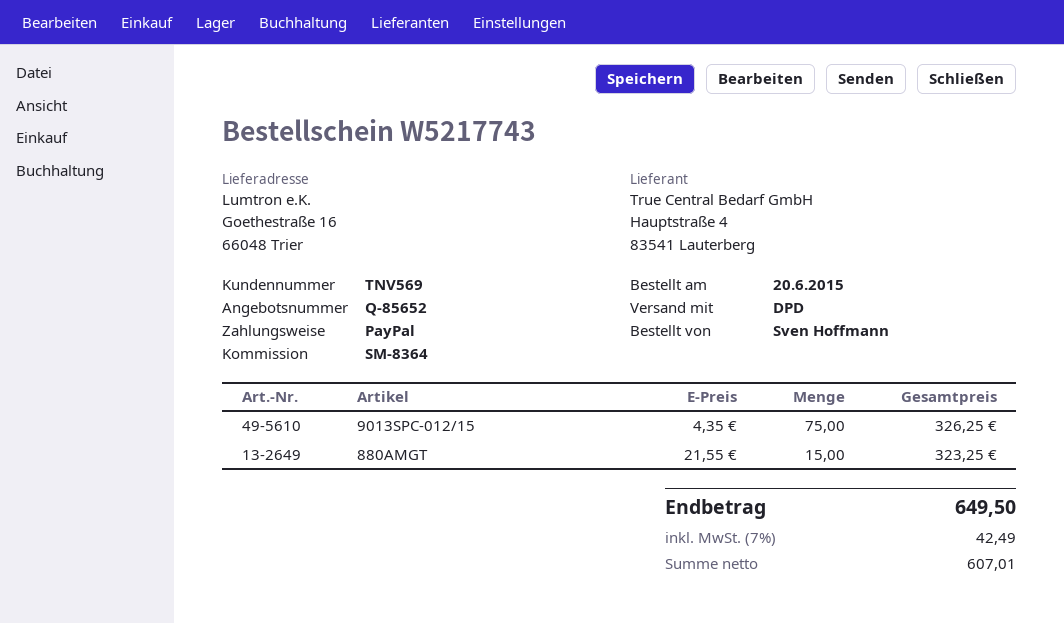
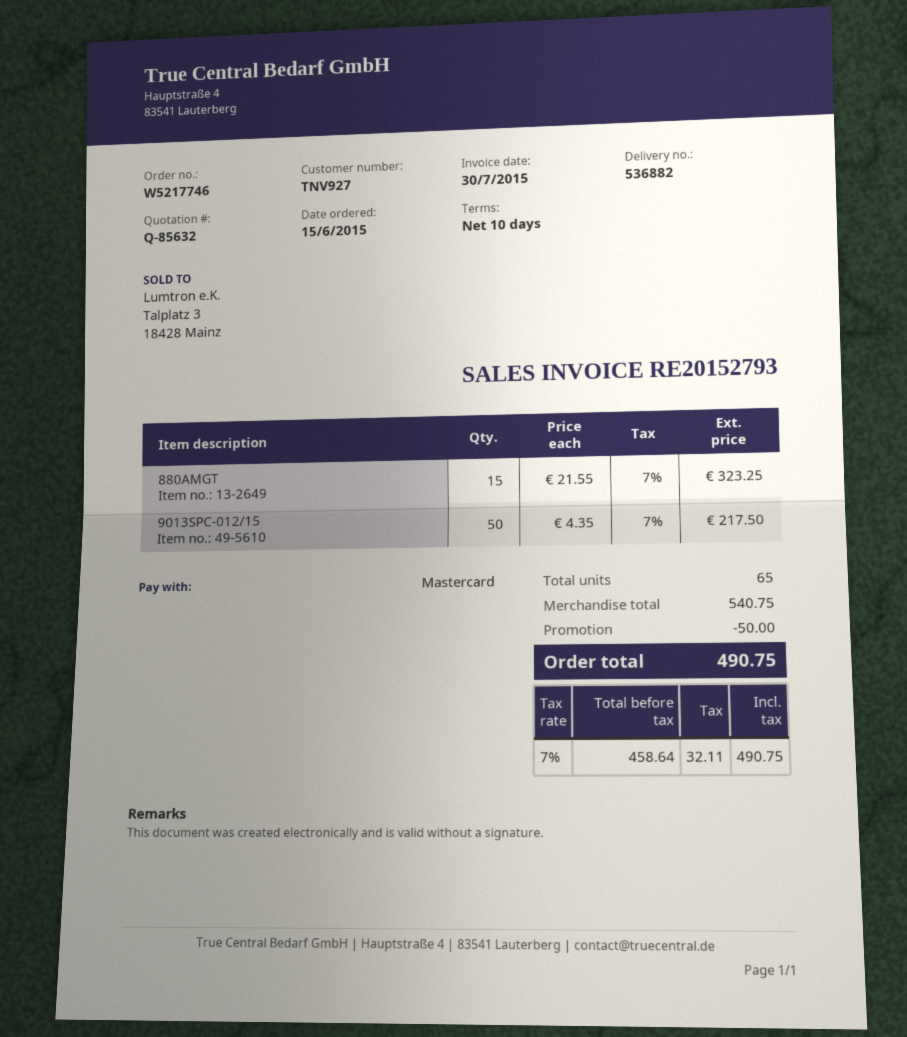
quote number: Q-85652 -> Q-85632
order number: W5217743 -> W5217746
order date: 2015-06-20 -> 2015-06-15
customer number: TNV569 -> TNV927
payment method: PayPal -> Mastercard
9013SPC-012/15: 75 x 4.35 = 326.25 -> 50 x 4.35 = 217.50
discount: none -> 50.00
net: 607.01 -> 458.64
tax: 7% = 42.49 -> 7% = 32.11
total: 649.50 -> 490.75

